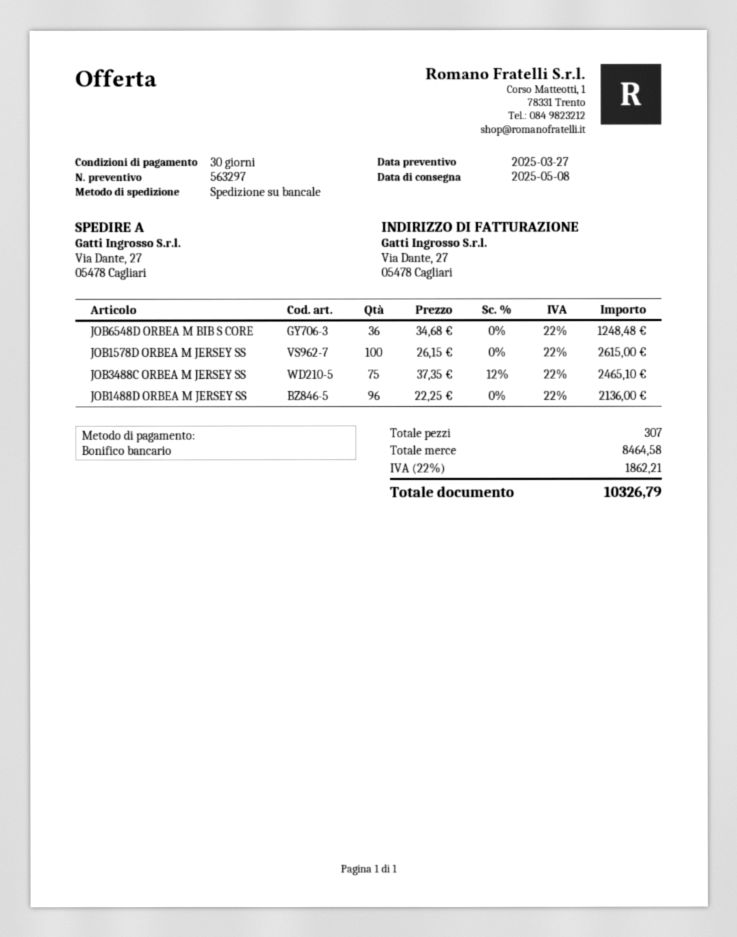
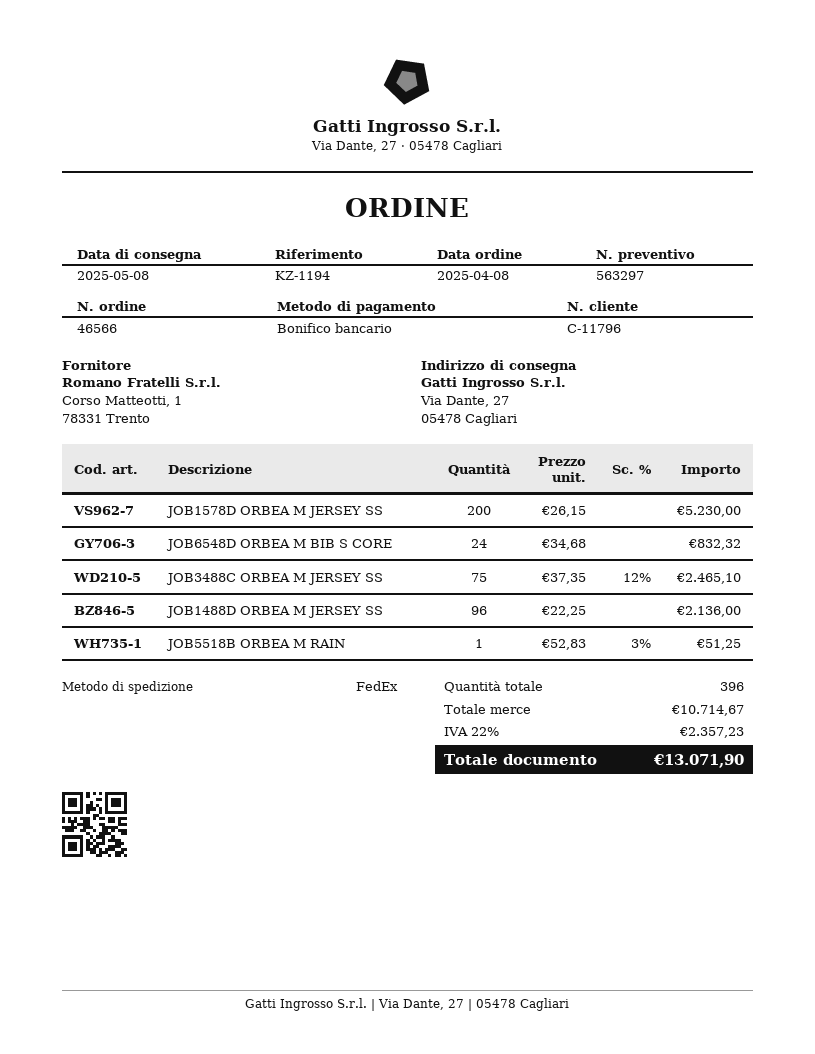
shipping method: pallet freight -> FedEx
JOB6548D ORBEA M BIB S CORE: 36 x 34.68 = 1248.48 -> 24 x 34.68 = 832.32
JOB1578D ORBEA M JERSEY SS: 100 x 26.15 = 2615.00 -> 200 x 26.15 = 5230.00
JOB5518B ORBEA M RAIN: none -> 1 x 52.83 - 3% = 51.25
total quantity: 307 -> 396
subtotal: 8464.58 -> 10714.67
tax: 22% = 1862.21 -> 22% = 2357.23
total: 10326.79 -> 13071.90

